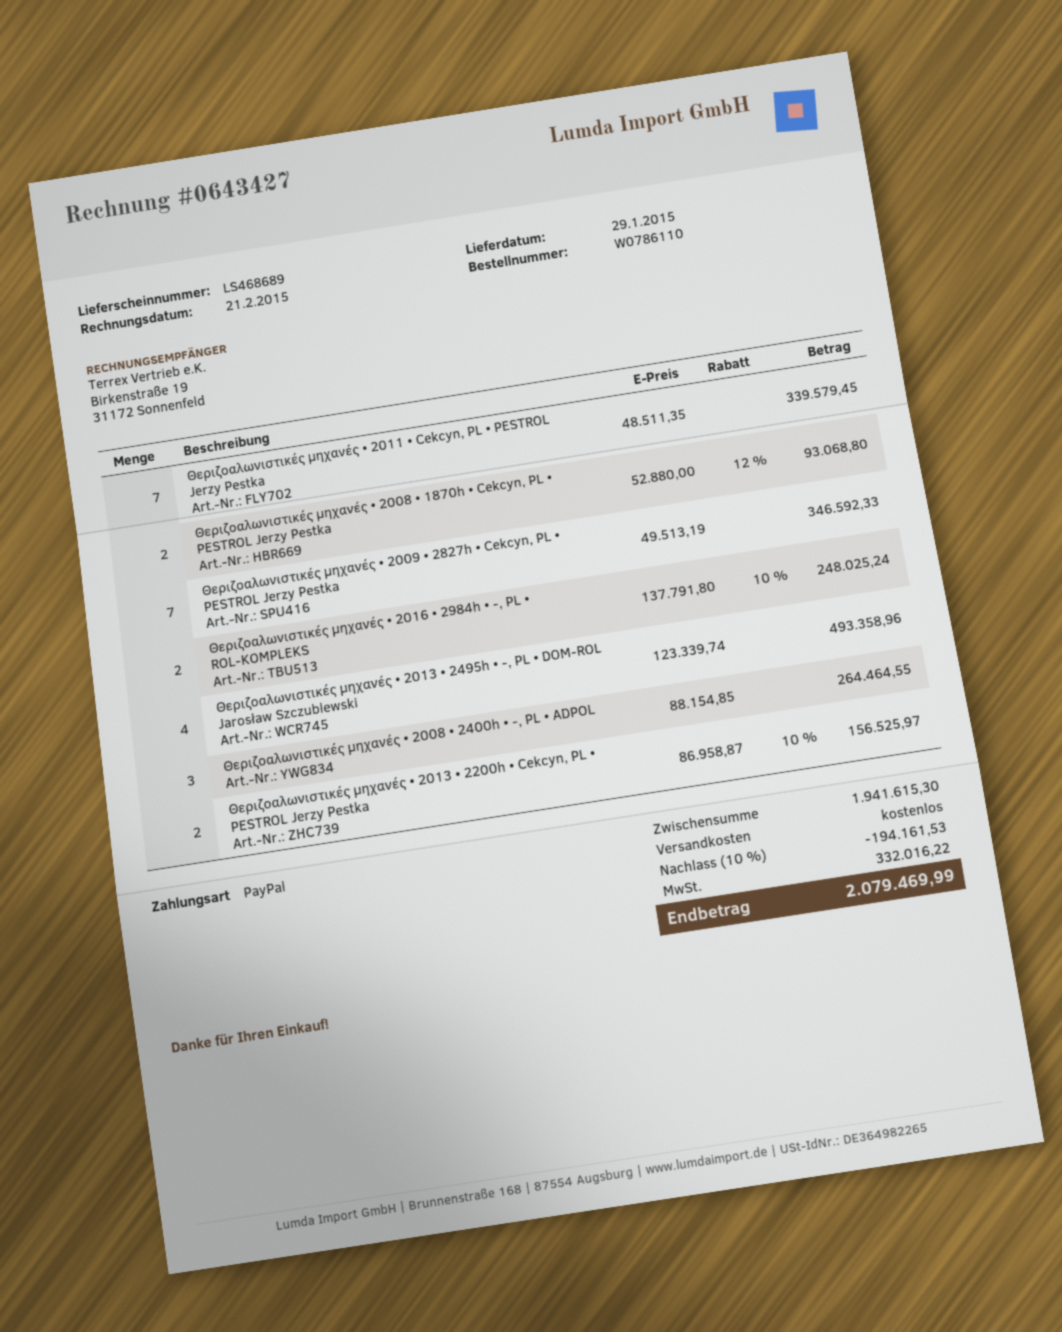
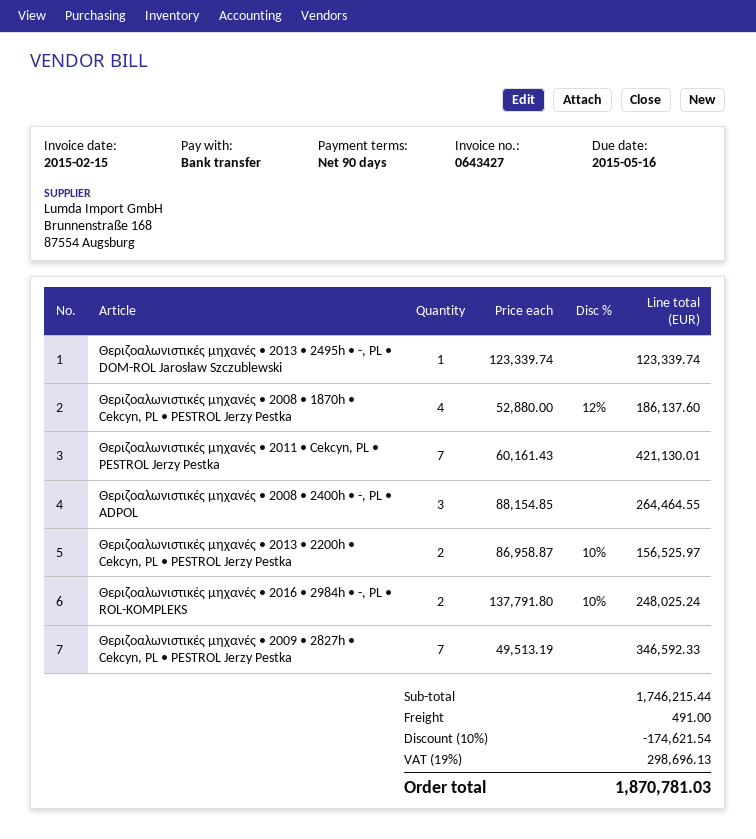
invoice date: 2015-02-21 -> 2015-02-15
payment method: PayPal -> bank transfer
Θεριζοαλωνιστικές μηχανές • 2011 • Cekcyn, PL • PESTROL Jerzy Pestka: 7 x 48511.35 = 339579.45 -> 7 x 60161.43 = 421130.01
Θεριζοαλωνιστικές μηχανές • 2008 • 1870h • Cekcyn, PL • PESTROL Jerzy Pestka: 2 x 52880.00 - 12% = 93068.80 -> 4 x 52880.00 - 12% = 186137.60
Θεριζοαλωνιστικές μηχανές • 2013 • 2495h • -, PL • DOM-ROL Jarosław Szczublewski: 4 x 123339.74 = 493358.96 -> 1 x 123339.74 = 123339.74
subtotal: 1941615.30 -> 1746215.44
discount: 10% = 194161.53 -> 10% = 174621.54
shipping: 0.00 -> 491.00
tax: 332016.22 -> 298696.13
total: 2079469.99 -> 1870781.03

